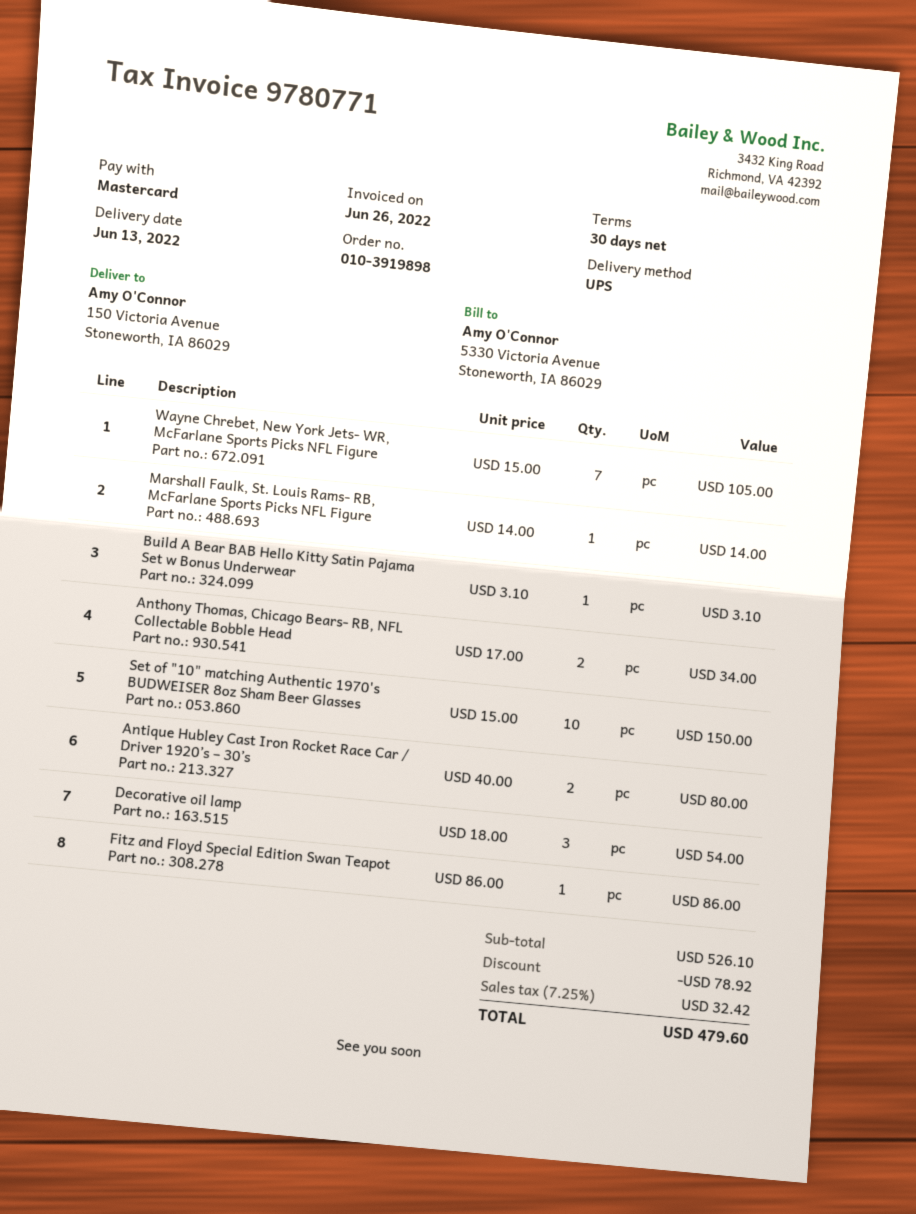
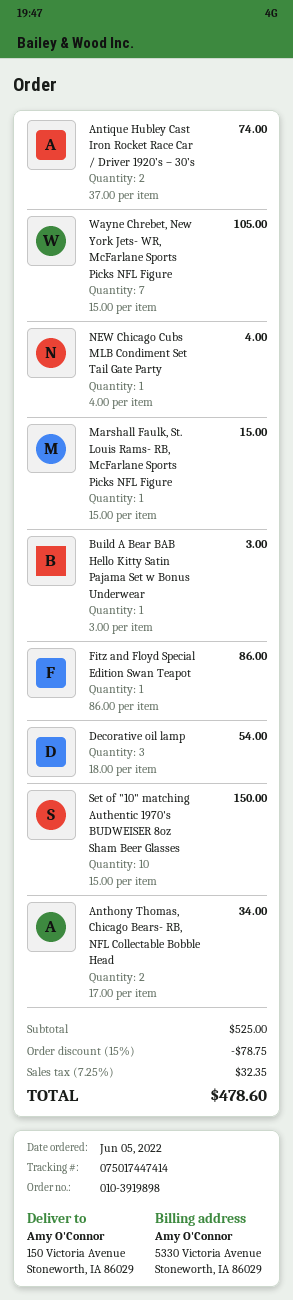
Marshall Faulk, St. Louis Rams- RB, McFarlane Sports Picks NFL Figure: 1 x 14.00 = 14.00 -> 1 x 15.00 = 15.00
Build A Bear BAB Hello Kitty Satin Pajama Set w Bonus Underwear: 1 x 3.10 = 3.10 -> 1 x 3.00 = 3.00
Antique Hubley Cast Iron Rocket Race Car / Driver 1920’s – 30’s: 2 x 40.00 = 80.00 -> 2 x 37.00 = 74.00
NEW Chicago Cubs MLB Condiment Set Tail Gate Party: none -> 1 x 4.00 = 4.00
subtotal: 526.10 -> 525.00
discount: 78.92 -> 78.75
tax: 7.25% = 32.42 -> 7.25% = 32.35
total: 479.60 -> 478.60

